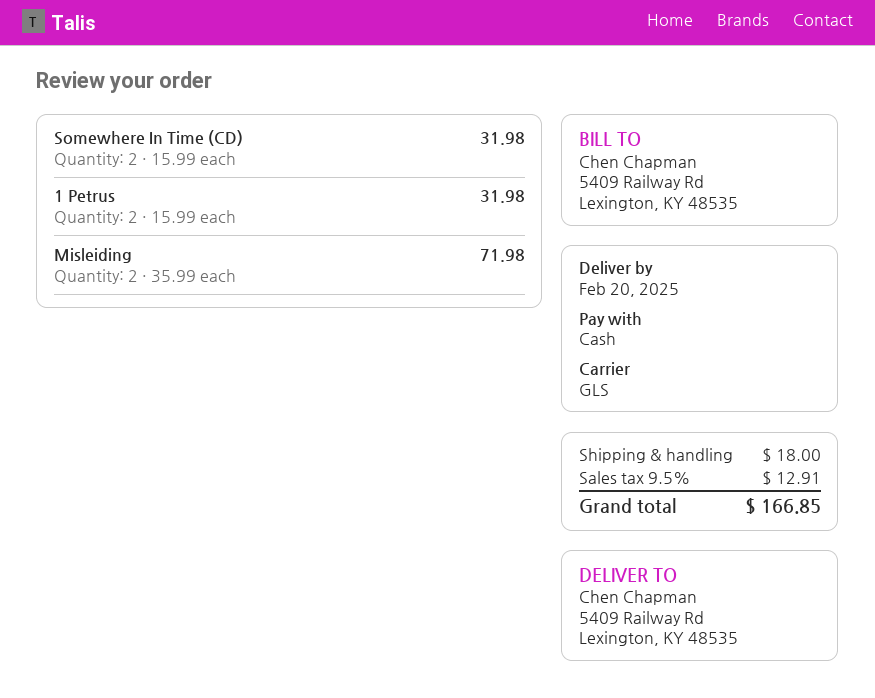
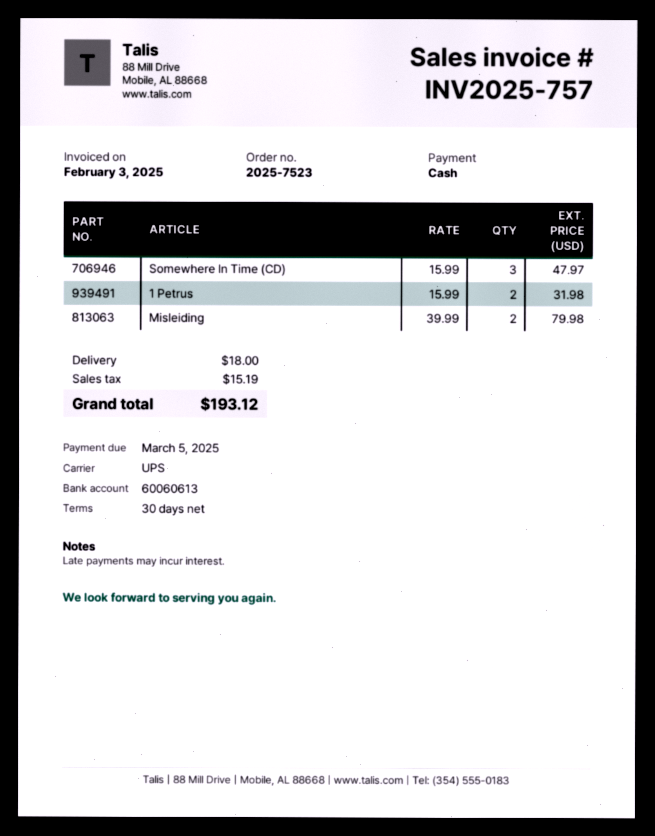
shipping method: GLS -> UPS
Somewhere In Time (CD): 2 x 15.99 = 31.98 -> 3 x 15.99 = 47.97
Misleiding: 2 x 35.99 = 71.98 -> 2 x 39.99 = 79.98
tax: 12.91 -> 15.19
total: 166.85 -> 193.12

